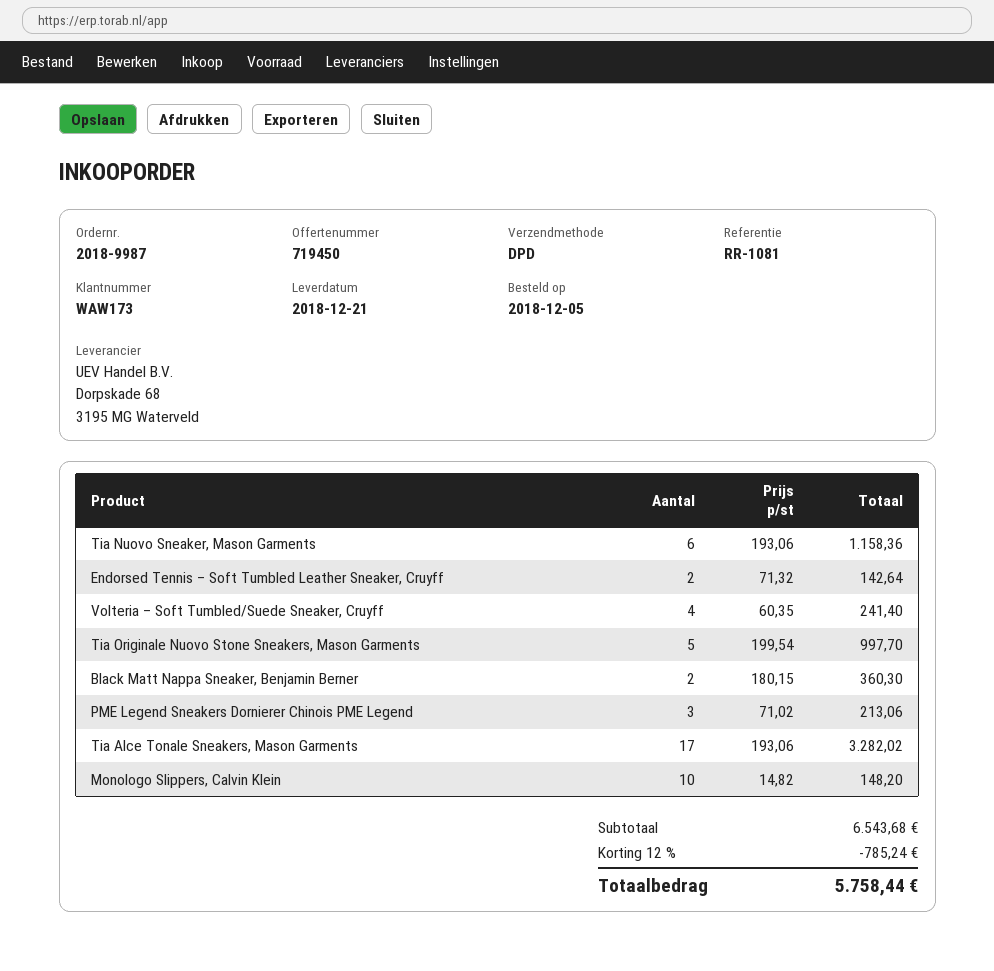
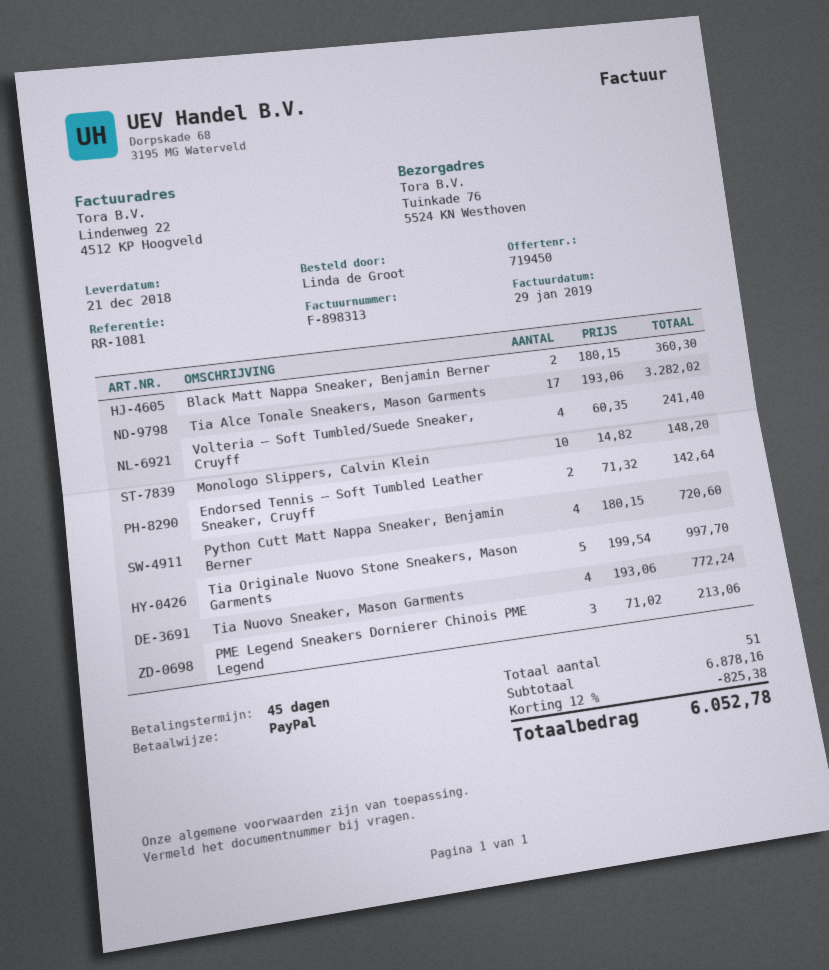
Tia Nuovo Sneaker, Mason Garments: 6 x 193.06 = 1158.36 -> 4 x 193.06 = 772.24
Python Cutt Matt Nappa Sneaker, Benjamin Berner: none -> 4 x 180.15 = 720.60
subtotal: 6543.68 -> 6878.16
discount: 12% = 785.24 -> 12% = 825.38
total: 5758.44 -> 6052.78

